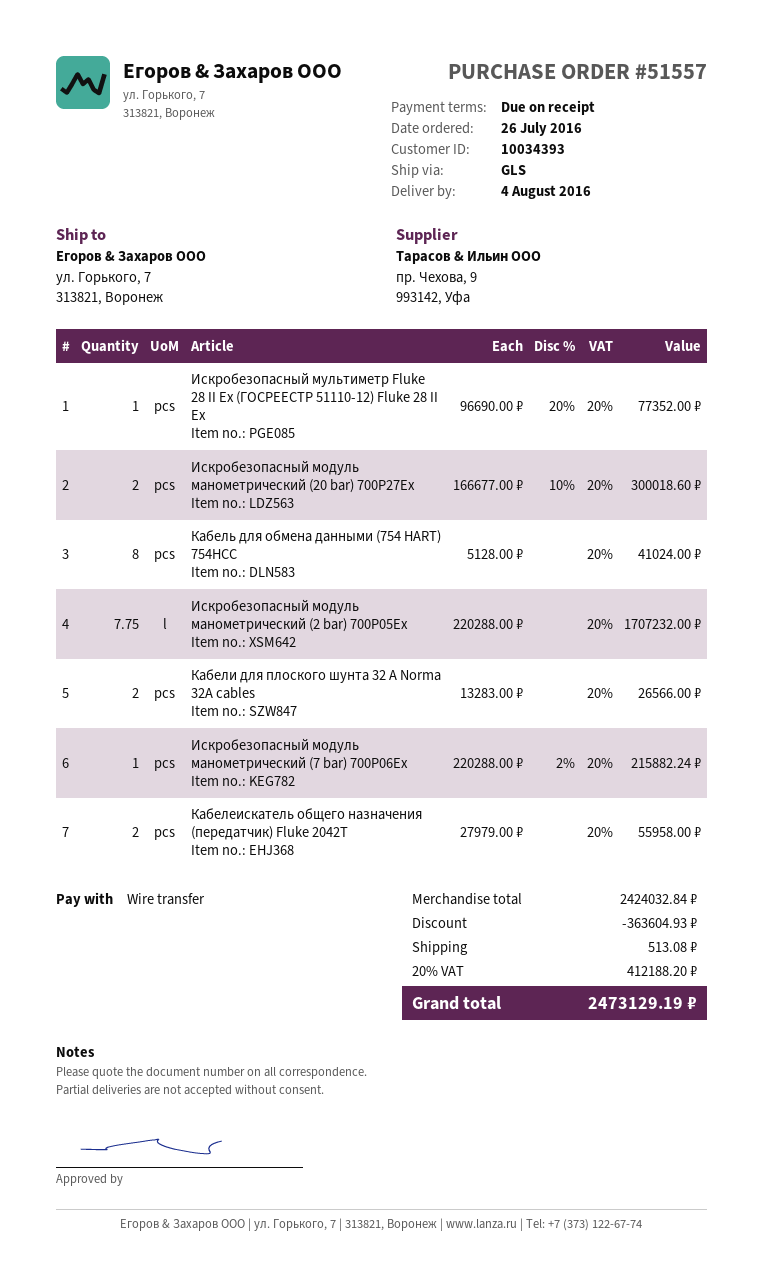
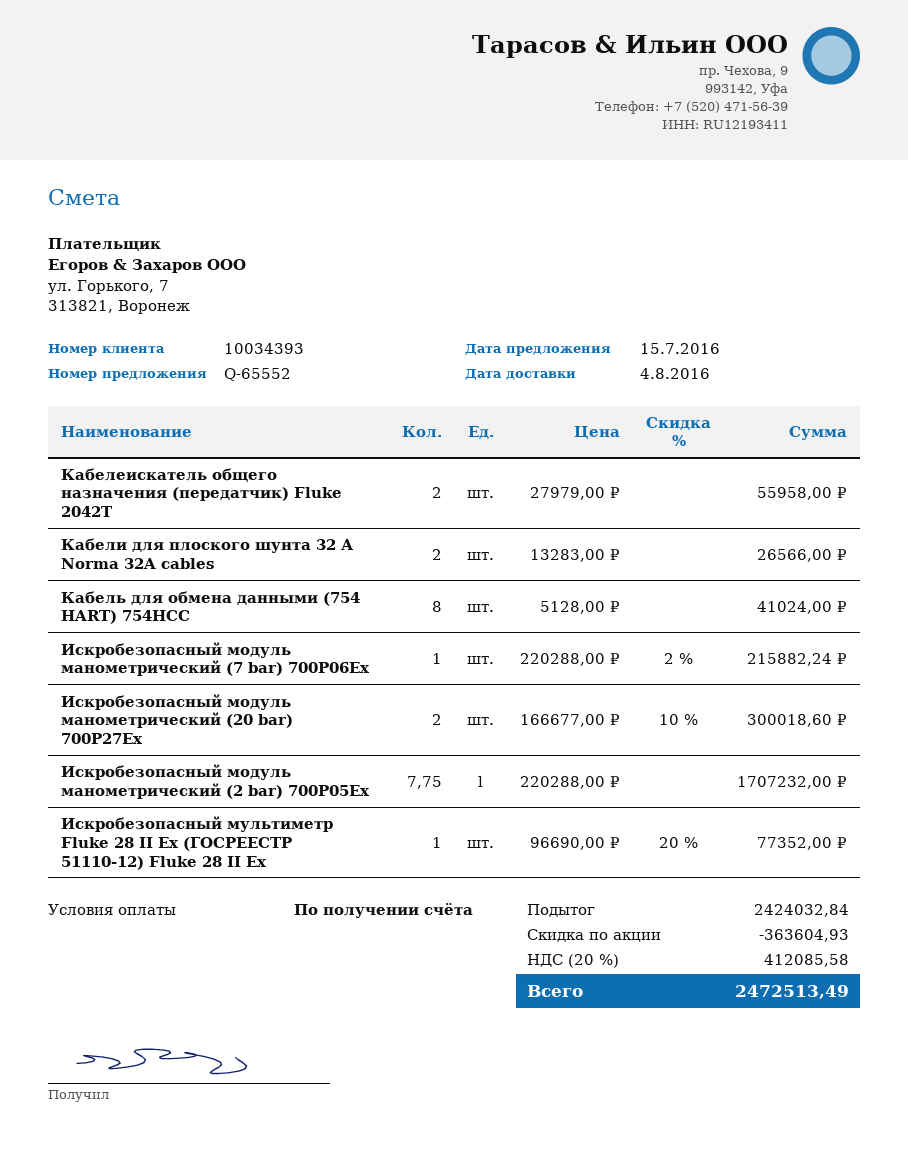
shipping: 513.08 -> none
tax: 20% = 412188.20 -> 20% = 412085.58
total: 2473129.19 -> 2472513.49

